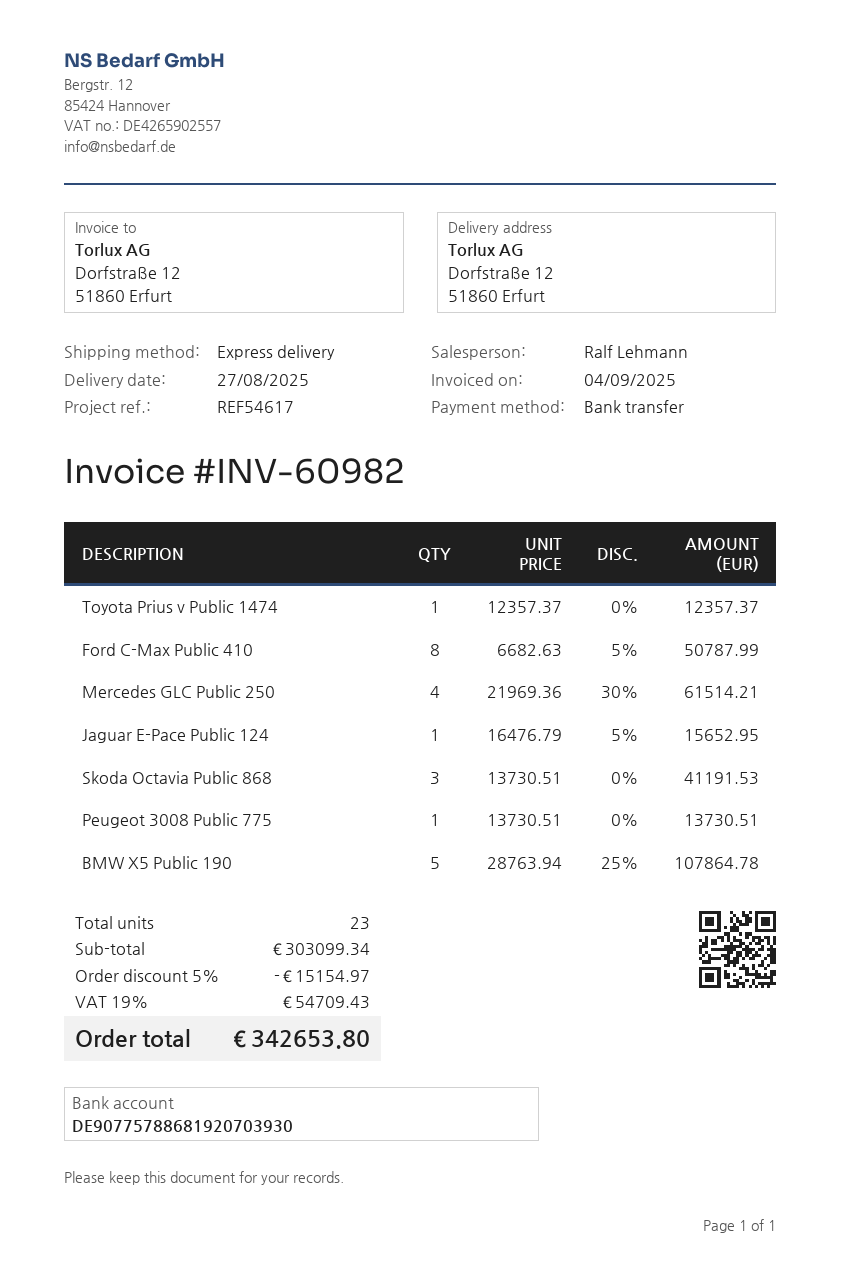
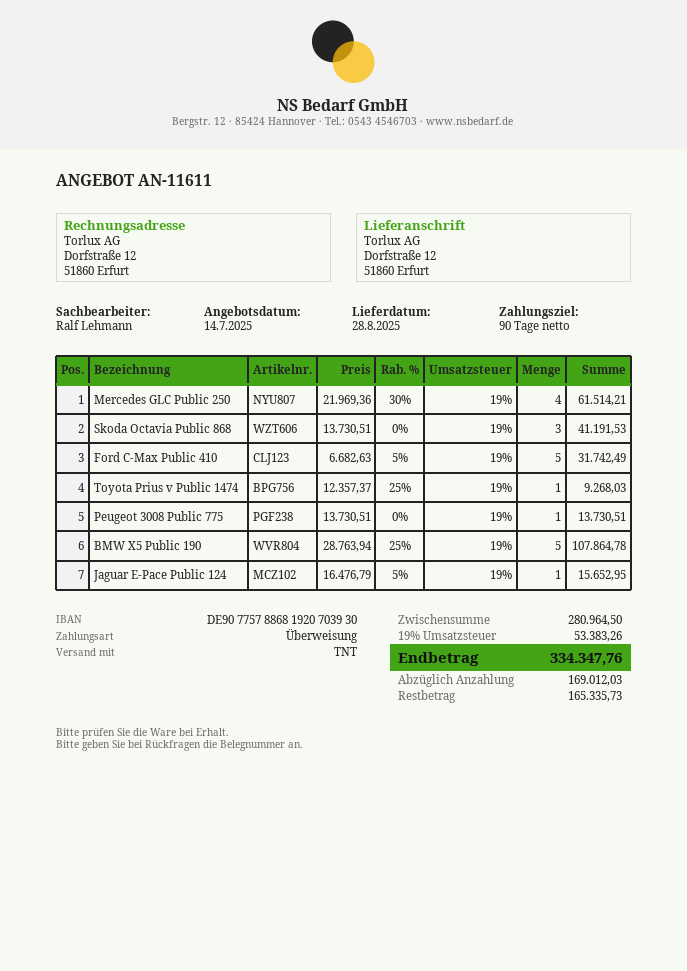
delivery date: 2025-08-27 -> 2025-08-28
shipping method: express -> TNT
Toyota Prius v Public 1474: 1 x 12357.37 = 12357.37 -> 1 x 12357.37 - 25% = 9268.03
Ford C-Max Public 410: 8 x 6682.63 - 5% = 50787.99 -> 5 x 6682.63 - 5% = 31742.49
subtotal: 303099.34 -> 280964.50
discount: 5% = 15154.97 -> none
tax: 19% = 54709.43 -> 19% = 53383.26
total: 342653.80 -> 334347.76

